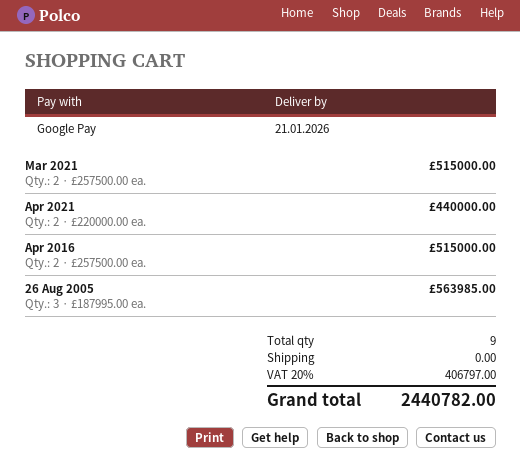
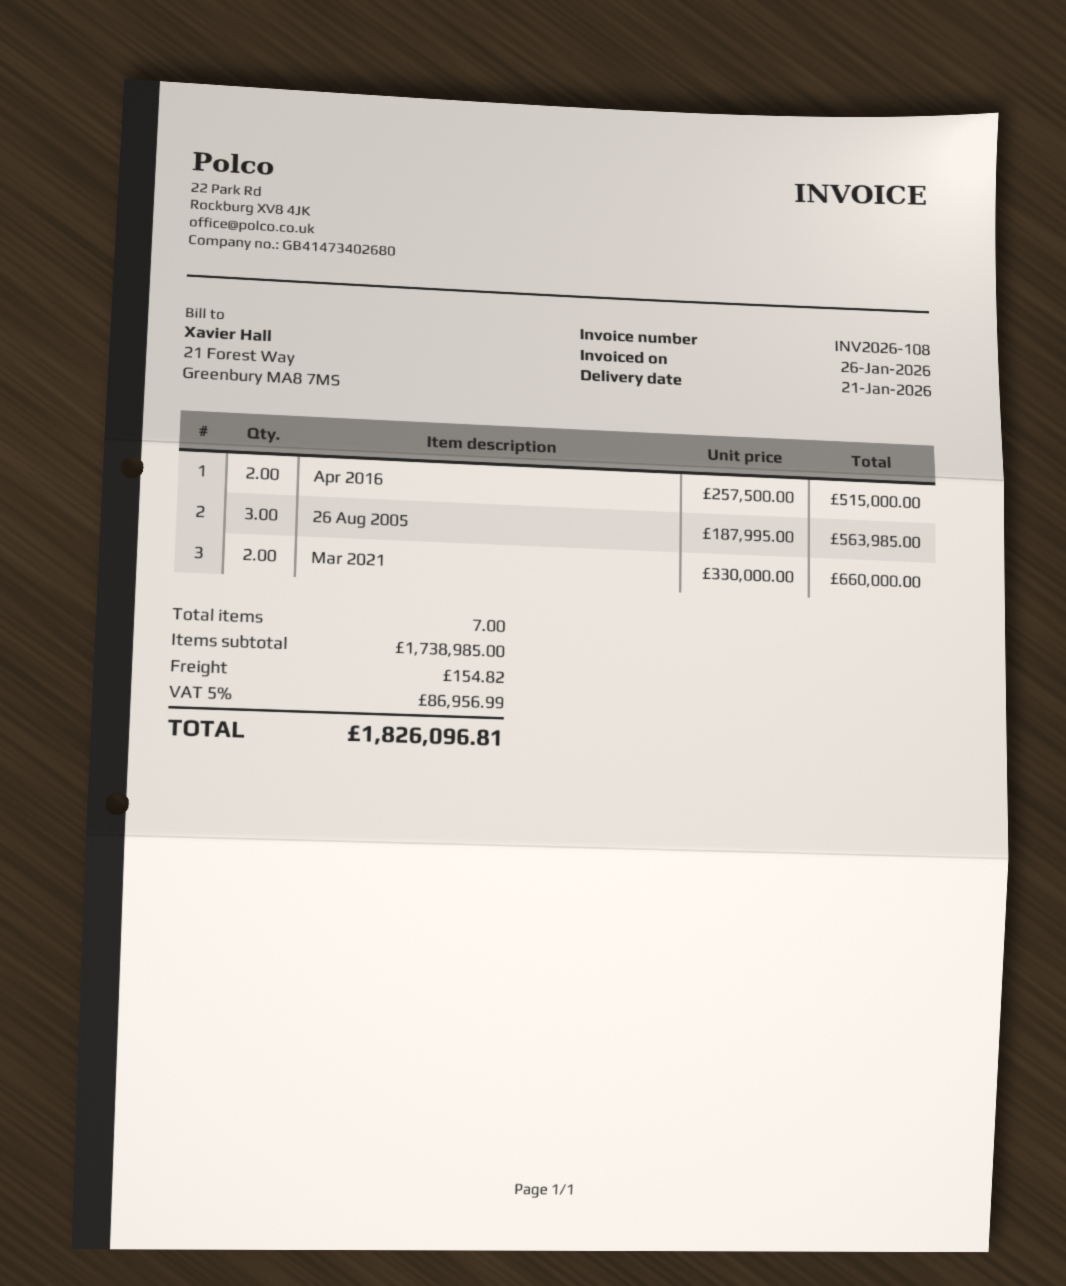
Mar 2021: 2 x 257500.00 = 515000.00 -> 2 x 330000.00 = 660000.00
Apr 2021: 2 x 220000.00 = 440000.00 -> none
total quantity: 9 -> 7
shipping: 0.00 -> 154.82
tax: 20% = 406797.00 -> 5% = 86956.99
total: 2440782.00 -> 1826096.81

